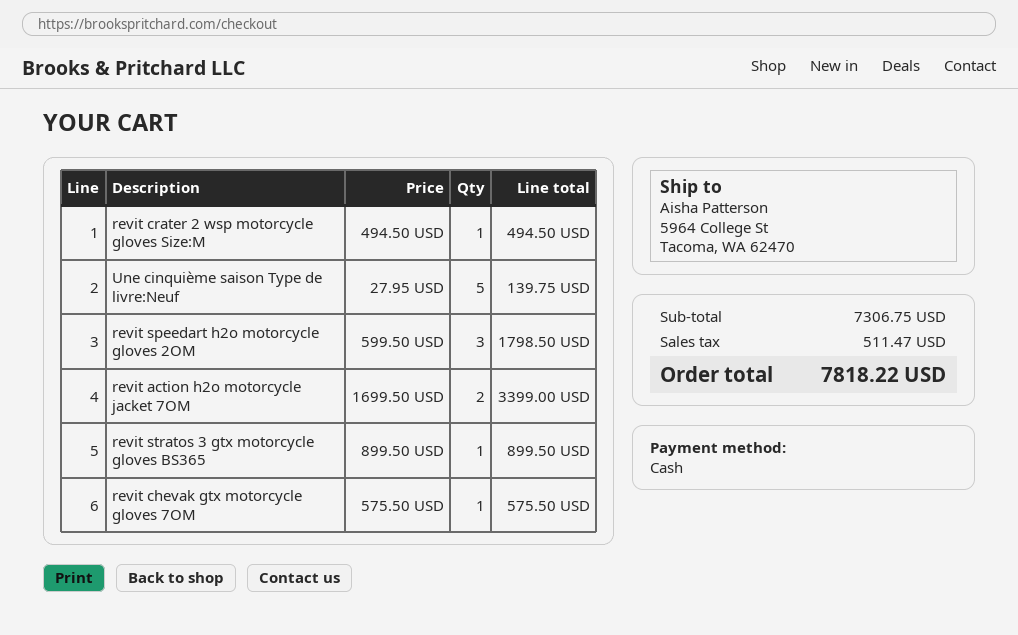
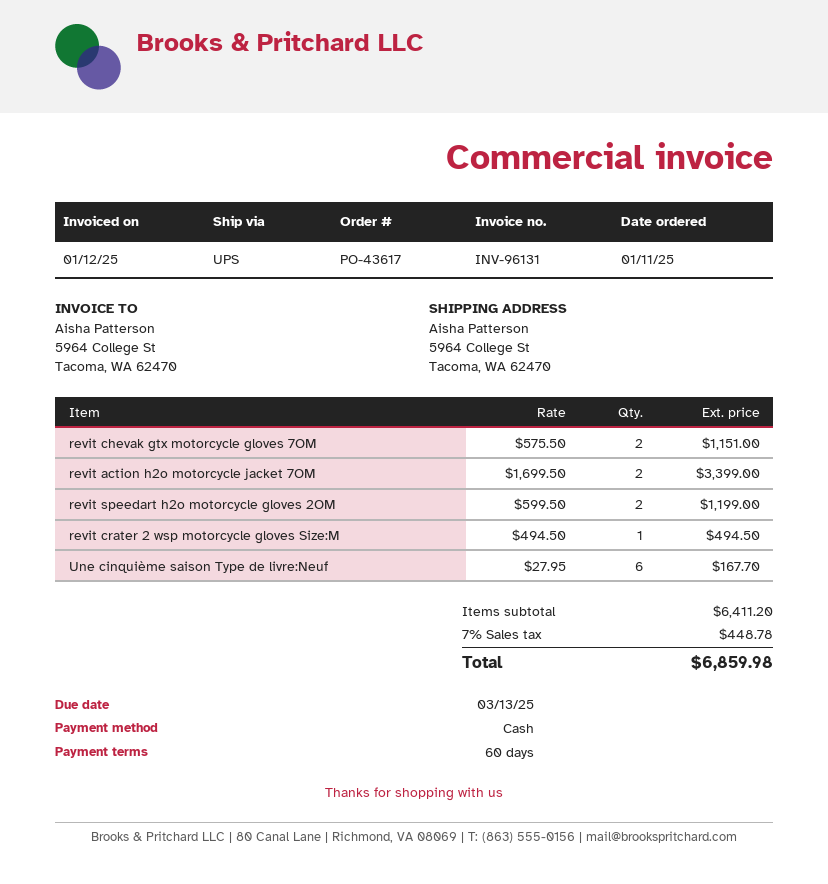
Une cinquième saison Type de livre:Neuf: 5 x 27.95 = 139.75 -> 6 x 27.95 = 167.70
revit speedart h2o motorcycle gloves 2OM: 3 x 599.50 = 1798.50 -> 2 x 599.50 = 1199.00
revit stratos 3 gtx motorcycle gloves BS365: 1 x 899.50 = 899.50 -> none
revit chevak gtx motorcycle gloves 7OM: 1 x 575.50 = 575.50 -> 2 x 575.50 = 1151.00
subtotal: 7306.75 -> 6411.20
tax: 511.47 -> 448.78
total: 7818.22 -> 6859.98

